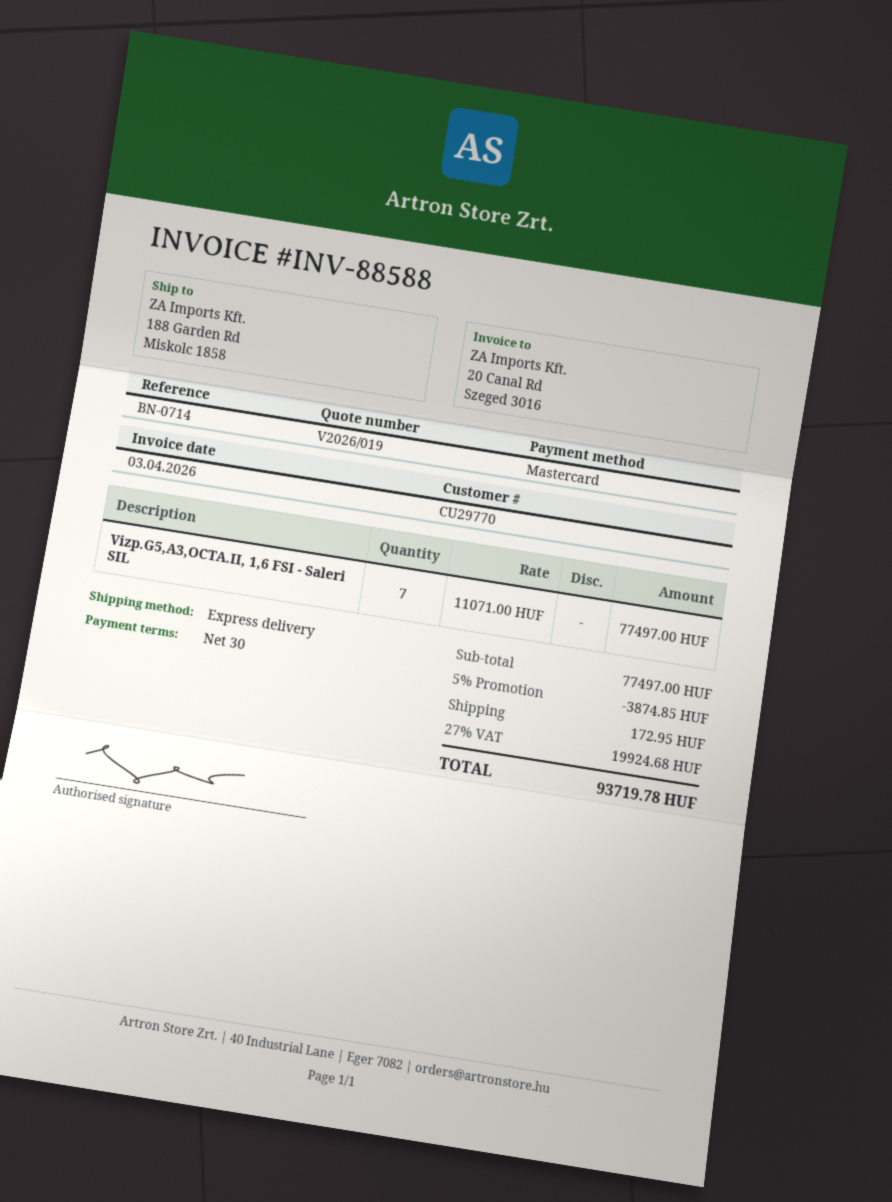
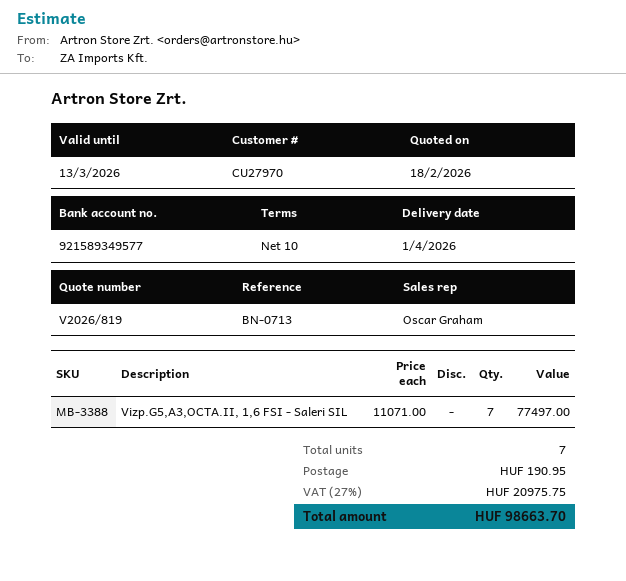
quote number: V2026/019 -> V2026/819
payment terms: 30 days -> 10 days
customer number: CU29770 -> CU27970
reference: BN-0714 -> BN-0713
discount: 5% = 3874.85 -> none
shipping: 172.95 -> 190.95
tax: 27% = 19924.68 -> 27% = 20975.75
total: 93719.78 -> 98663.70

